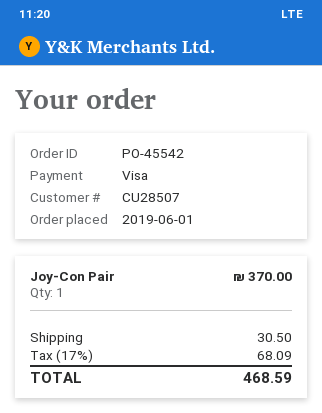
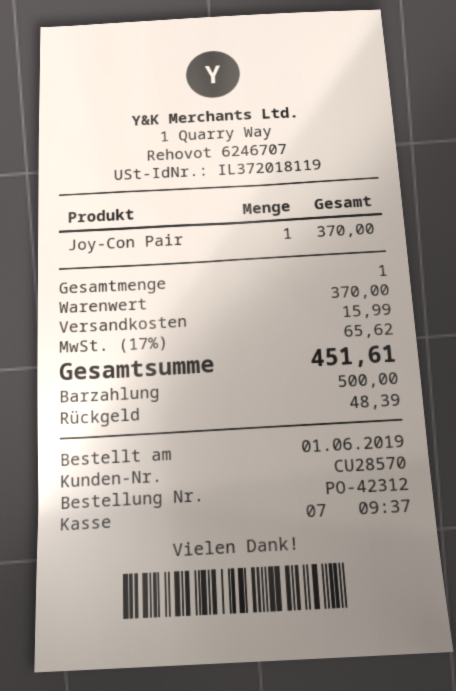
order number: PO-45542 -> PO-42312
customer number: CU28507 -> CU28570
payment method: Visa -> cash
shipping: 30.50 -> 15.99
tax: 17% = 68.09 -> 17% = 65.62
total: 468.59 -> 451.61

